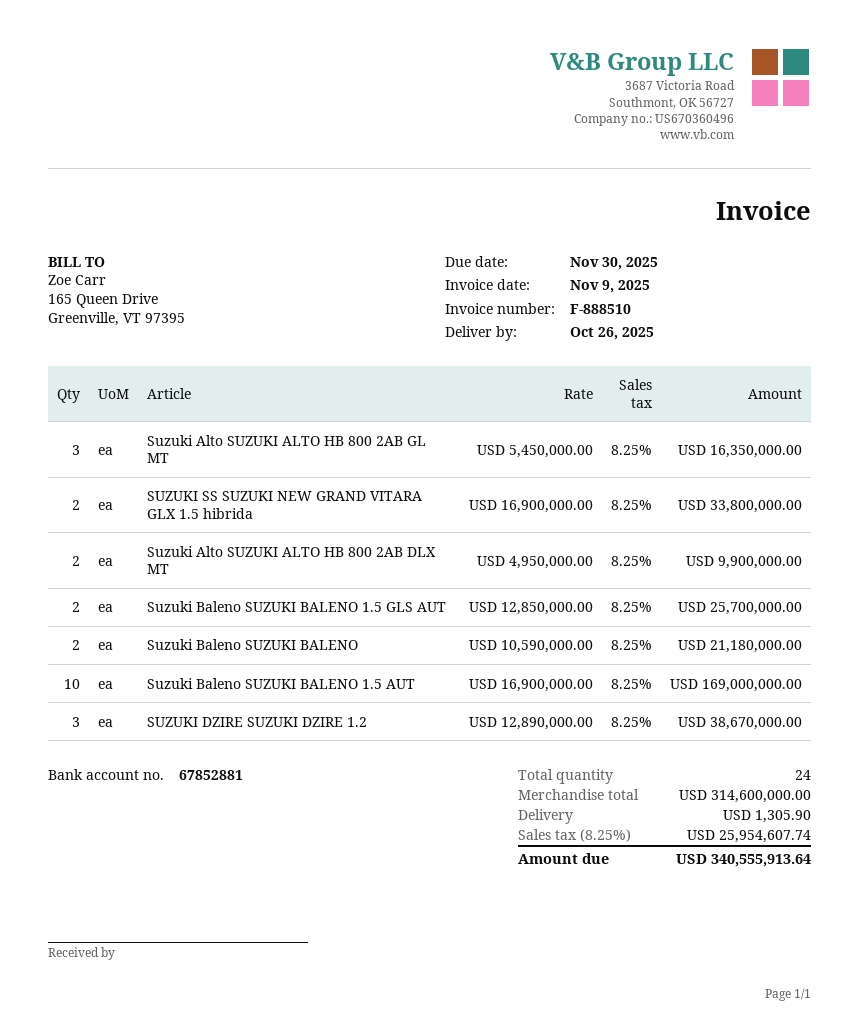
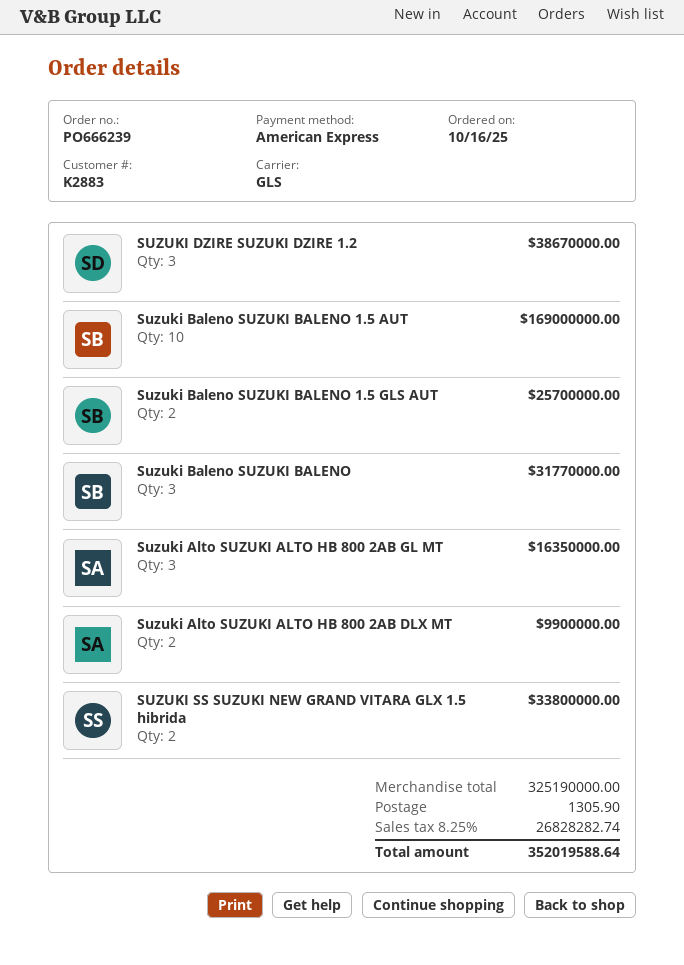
Suzuki Baleno SUZUKI BALENO: 2 for 21180000.00 -> 3 for 31770000.00
subtotal: 314600000.00 -> 325190000.00
tax: 8.25% = 25954607.74 -> 8.25% = 26828282.74
total: 340555913.64 -> 352019588.64

